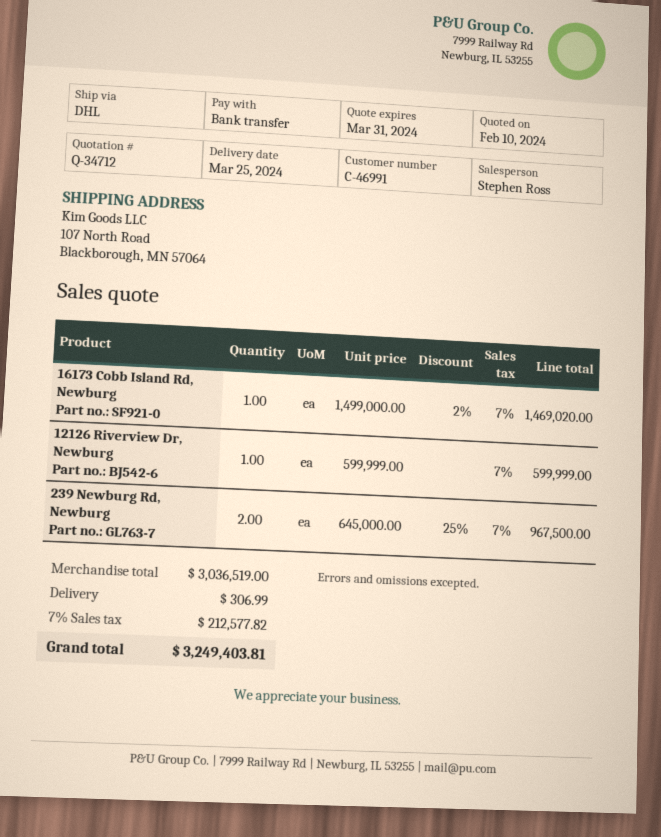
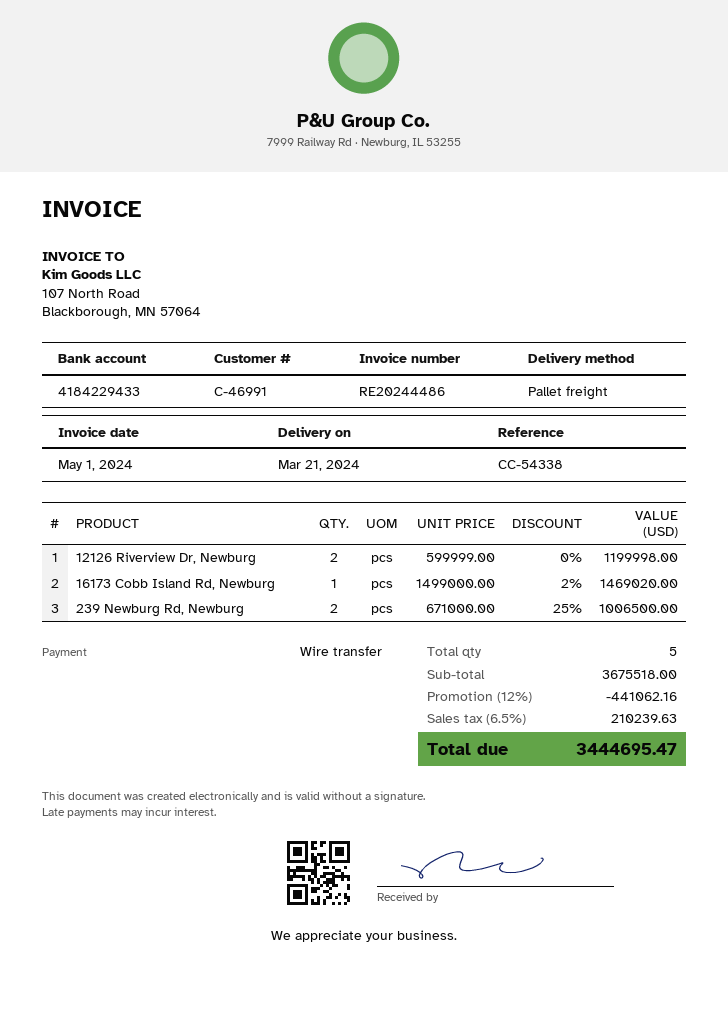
delivery date: 2024-03-25 -> 2024-03-21
shipping method: DHL -> pallet freight
12126 Riverview Dr, Newburg: 1 x 599999.00 = 599999.00 -> 2 x 599999.00 = 1199998.00
239 Newburg Rd, Newburg: 2 x 645000.00 - 25% = 967500.00 -> 2 x 671000.00 - 25% = 1006500.00
subtotal: 3036519.00 -> 3675518.00
discount: none -> 12% = 441062.16
shipping: 306.99 -> none
tax: 7% = 212577.82 -> 6.5% = 210239.63
total: 3249403.81 -> 3444695.47

